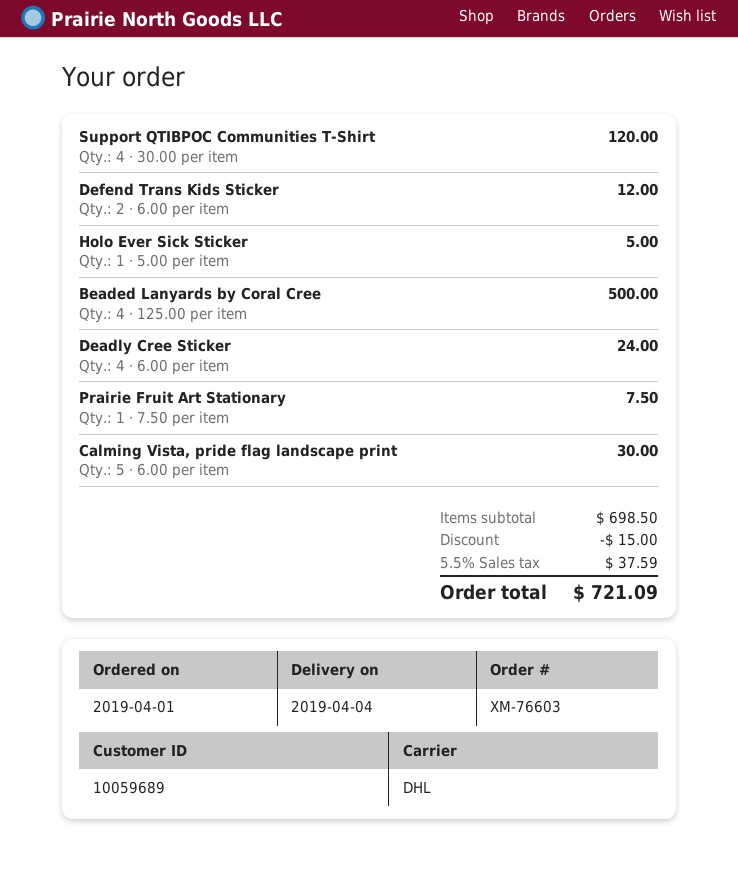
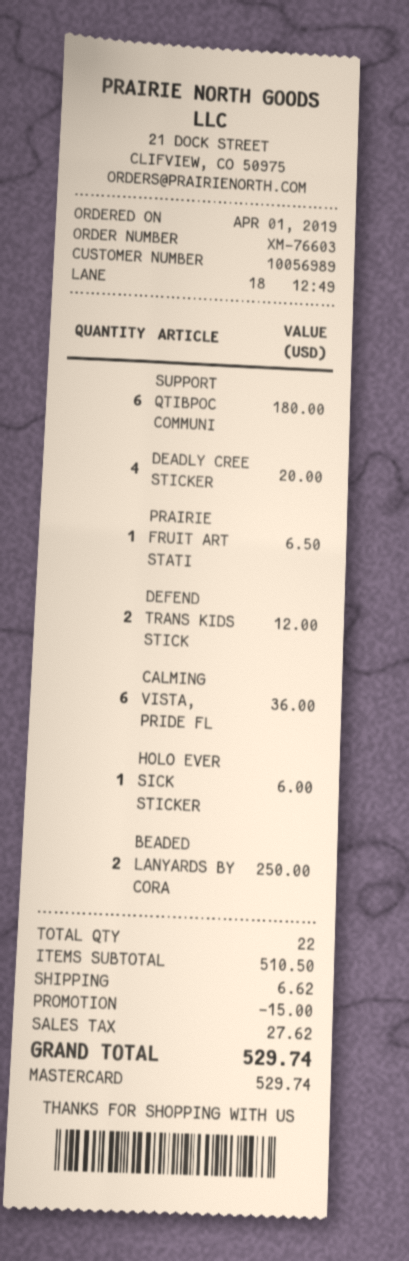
customer number: 10059689 -> 10056989
Support QTIBPOC Communities T-Shirt: 4 for 120.00 -> 6 for 180.00
Holo Ever Sick Sticker: 1 for 5.00 -> 1 for 6.00
Beaded Lanyards by Coral Cree: 4 for 500.00 -> 2 for 250.00
Deadly Cree Sticker: 4 for 24.00 -> 4 for 20.00
Prairie Fruit Art Stationary: 1 for 7.50 -> 1 for 6.50
Calming Vista, pride flag landscape print: 5 for 30.00 -> 6 for 36.00
subtotal: 698.50 -> 510.50
shipping: none -> 6.62
tax: 37.59 -> 27.62
total: 721.09 -> 529.74

